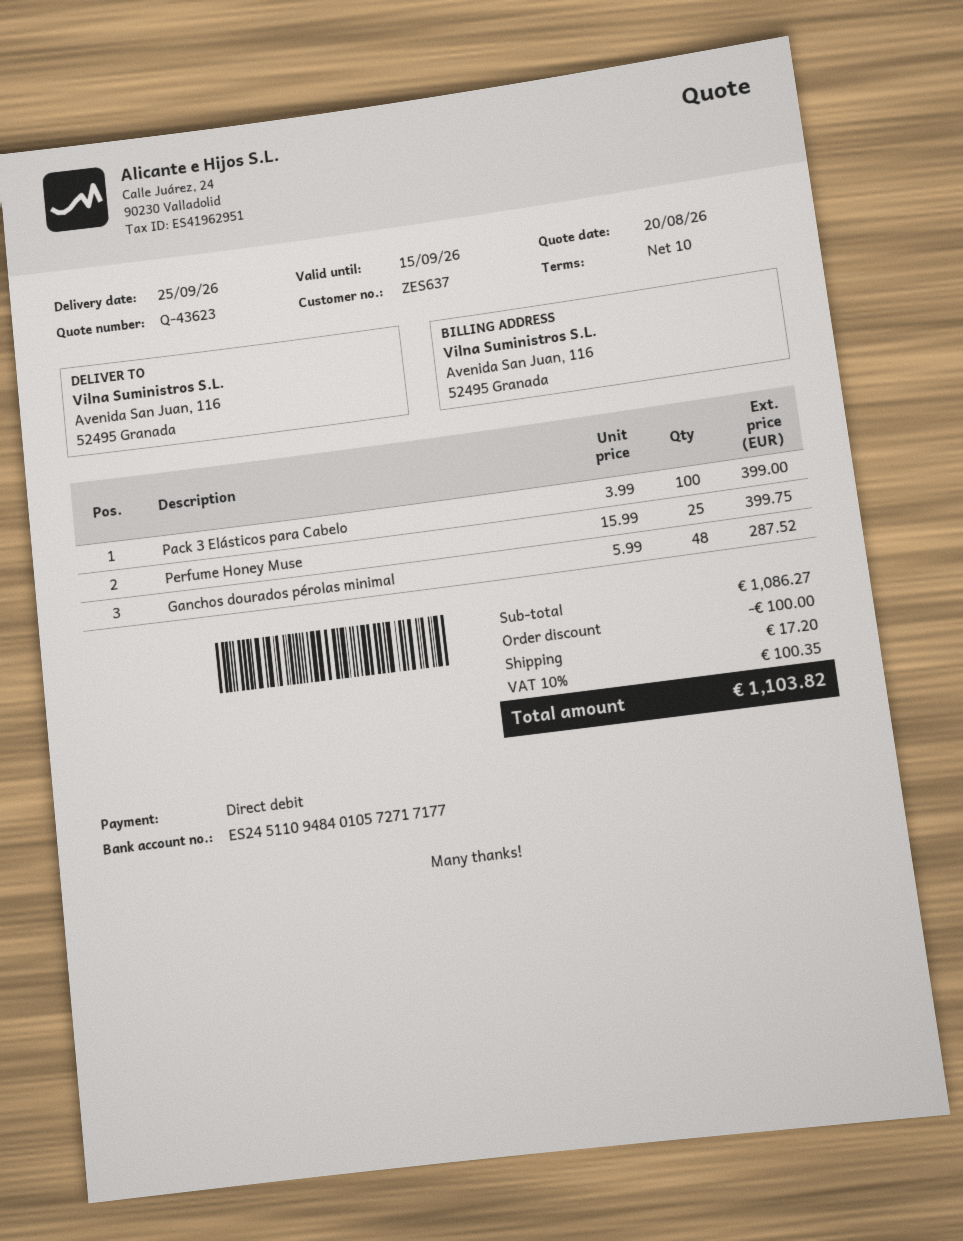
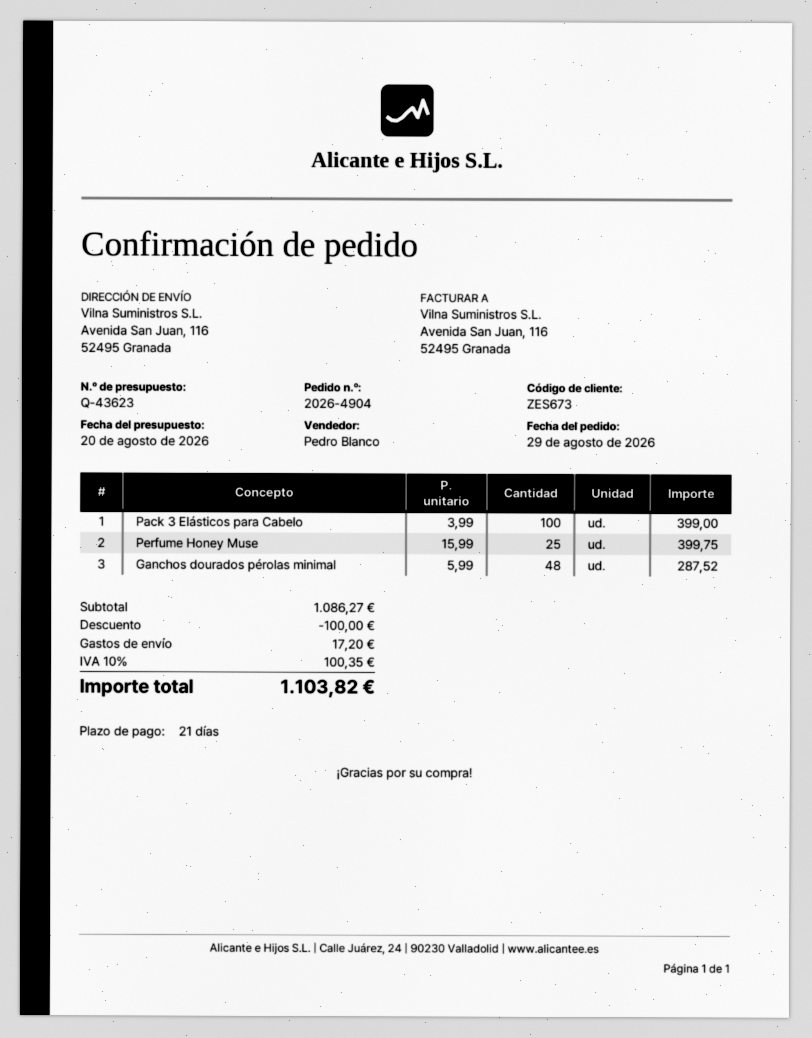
payment terms: 10 days -> 21 days
customer number: ZES637 -> ZES673

